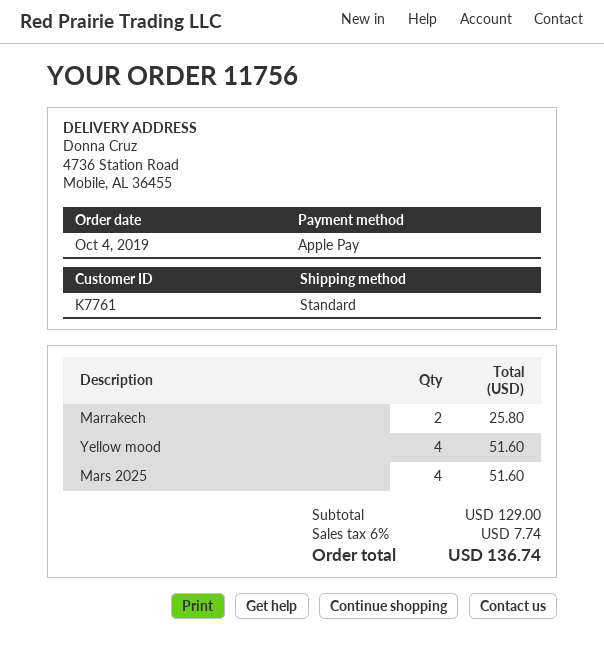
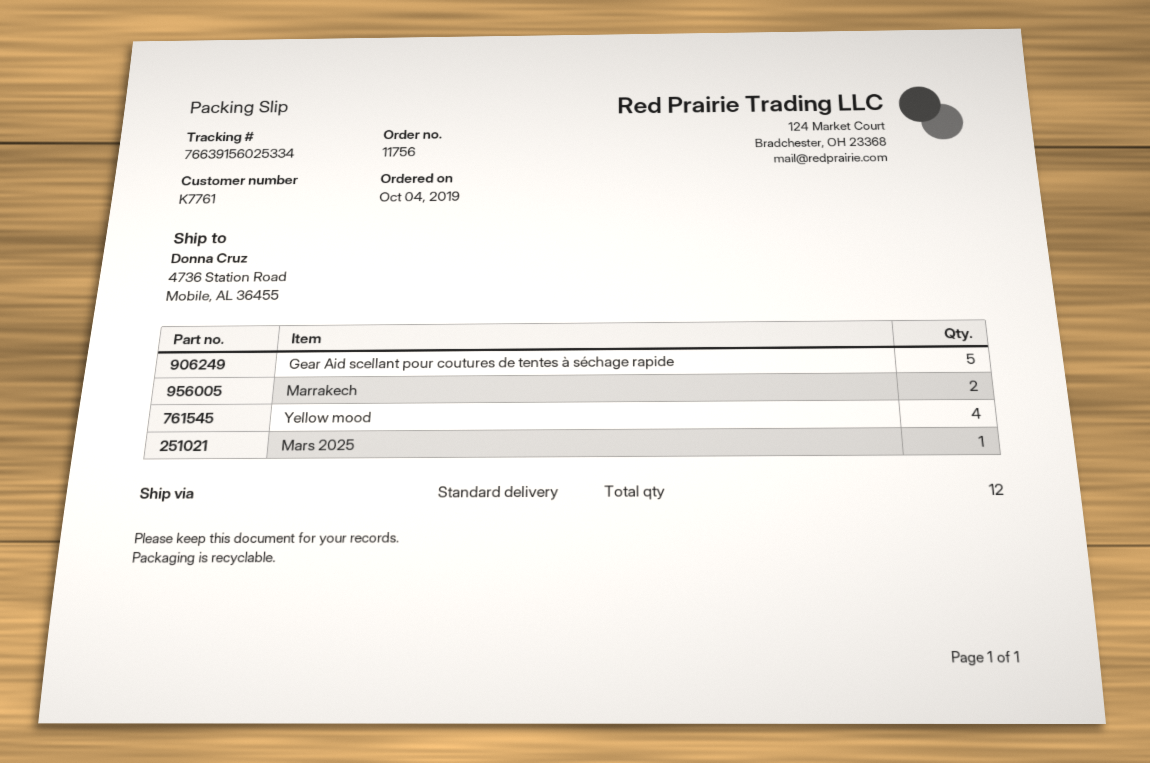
Mars 2025: 4 -> 1
Gear Aid scellant pour coutures de tentes à séchage rapide: none -> 5

